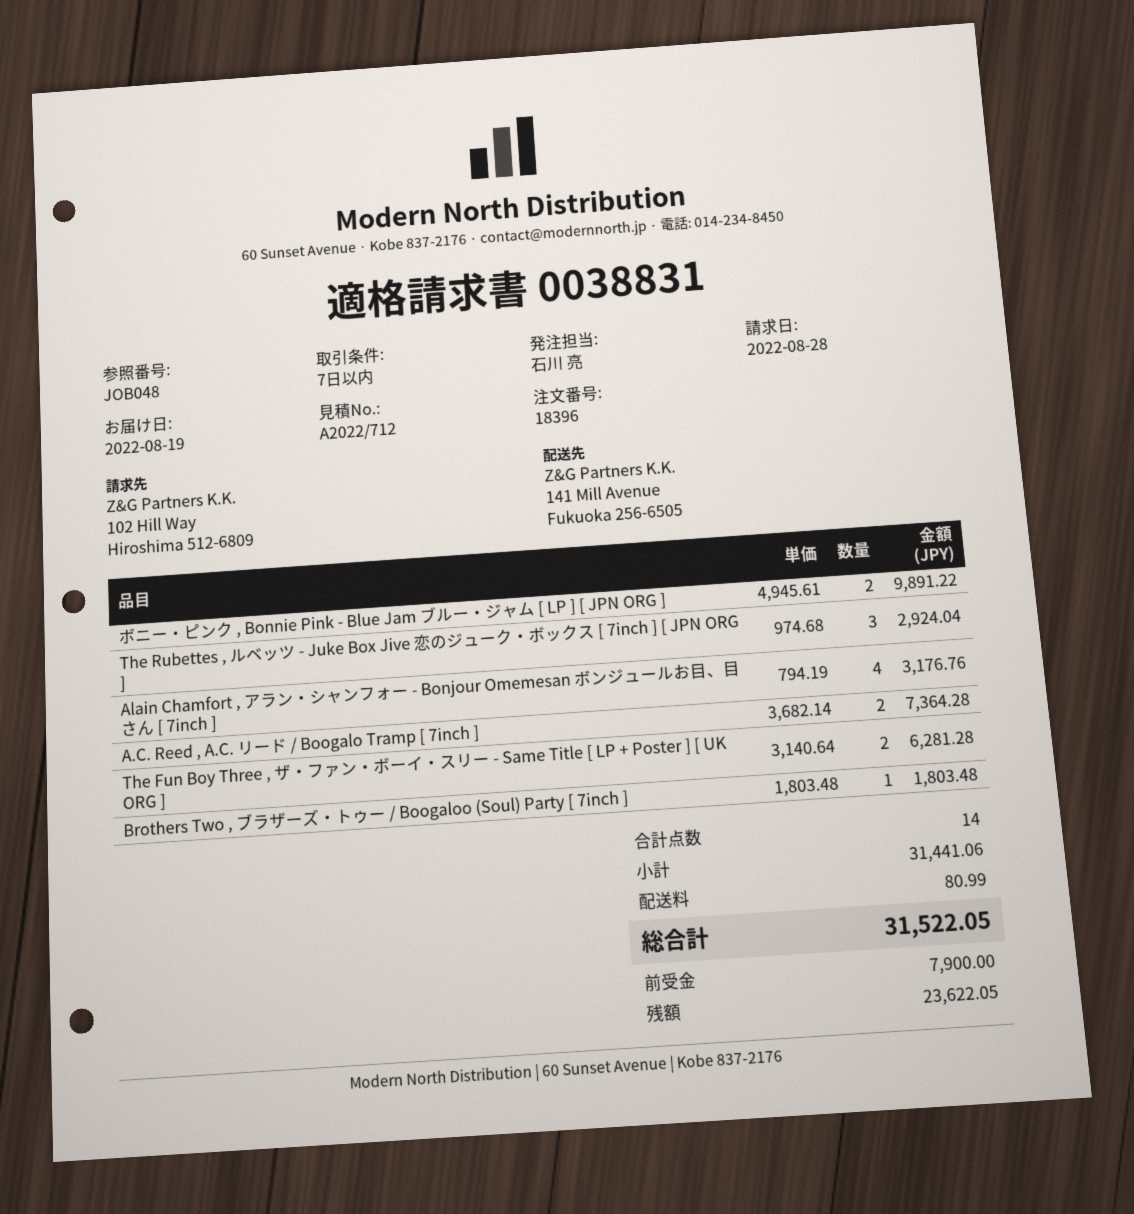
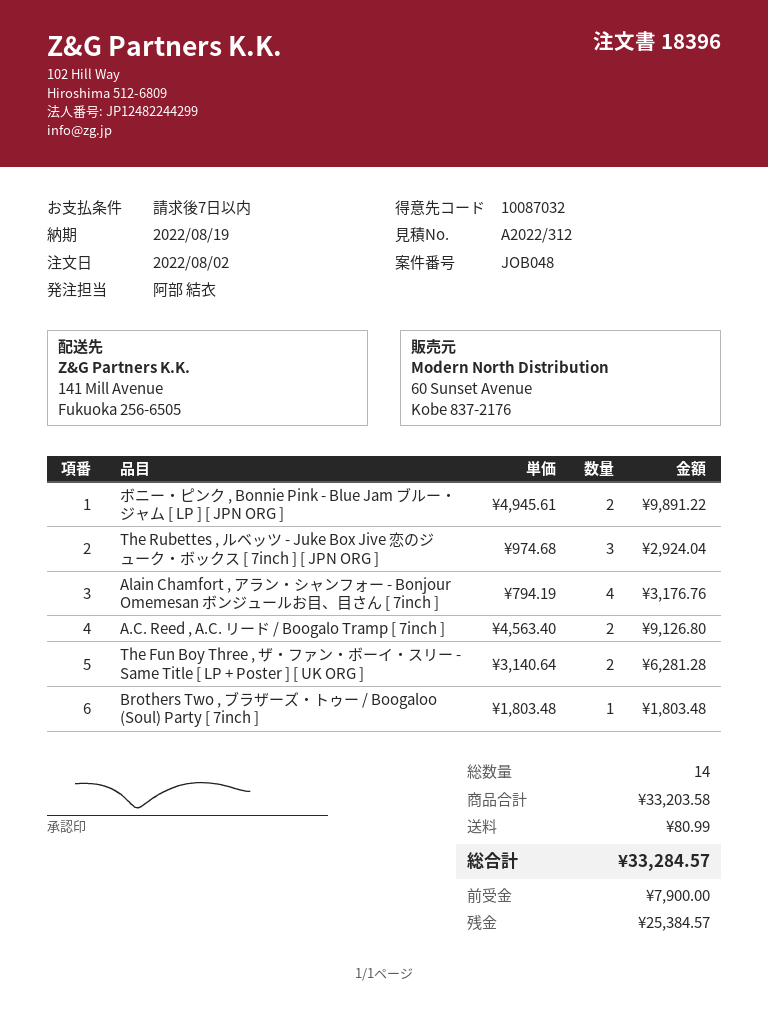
quote number: A2022/712 -> A2022/312
ordered by: 石川 亮 -> 阿部 結衣
A.C. Reed , A.C. リード / Boogalo Tramp [ 7inch ]: 2 x 3682.14 = 7364.28 -> 2 x 4563.40 = 9126.80
subtotal: 31441.06 -> 33203.58
total: 31522.05 -> 33284.57
balance: 23622.05 -> 25384.57

